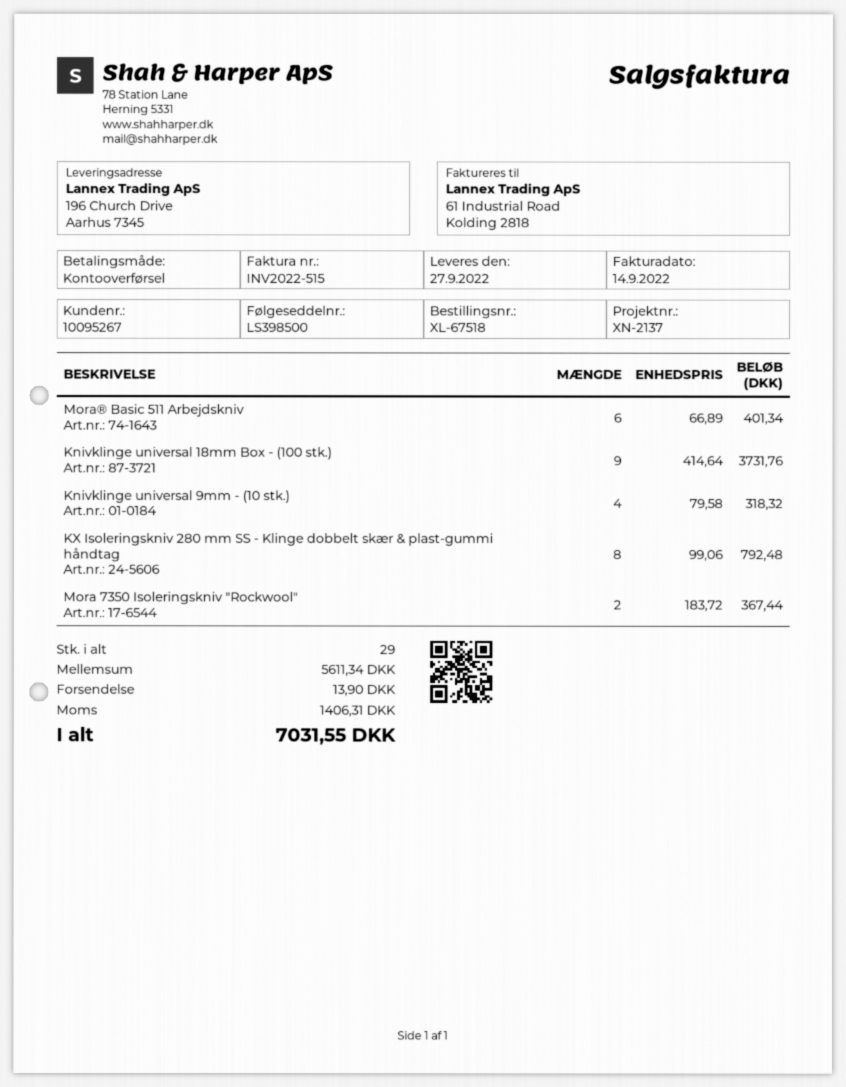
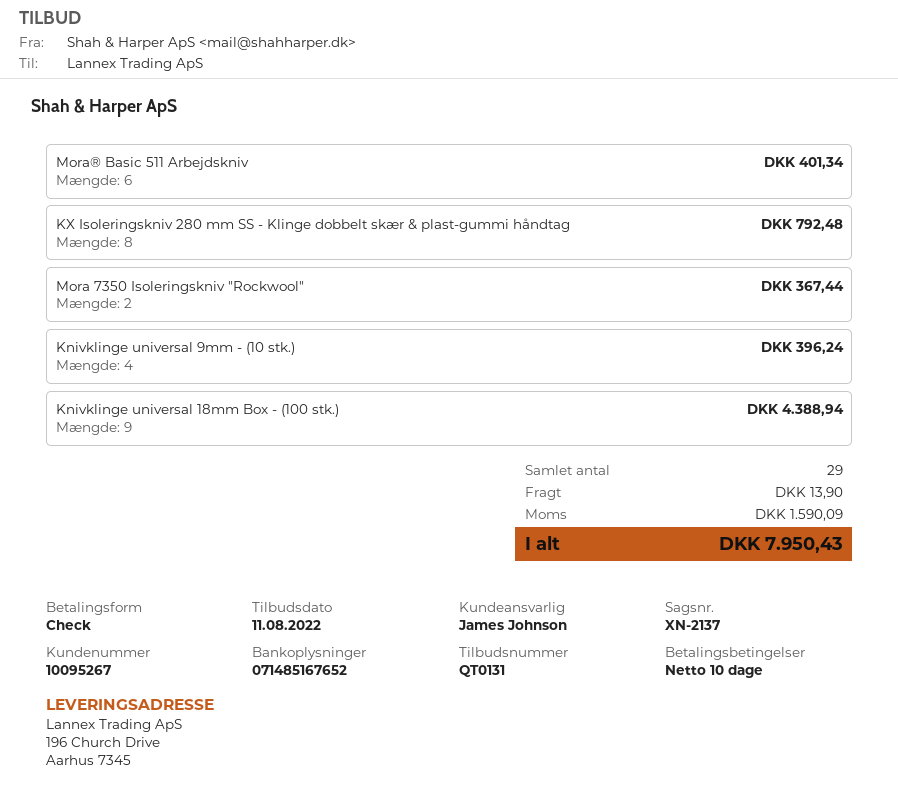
payment method: bank transfer -> cheque
Knivklinge universal 18mm Box - (100 stk.): 9 for 3731.76 -> 9 for 4388.94
Knivklinge universal 9mm - (10 stk.): 4 for 318.32 -> 4 for 396.24
tax: 1406.31 -> 1590.09
total: 7031.55 -> 7950.43

